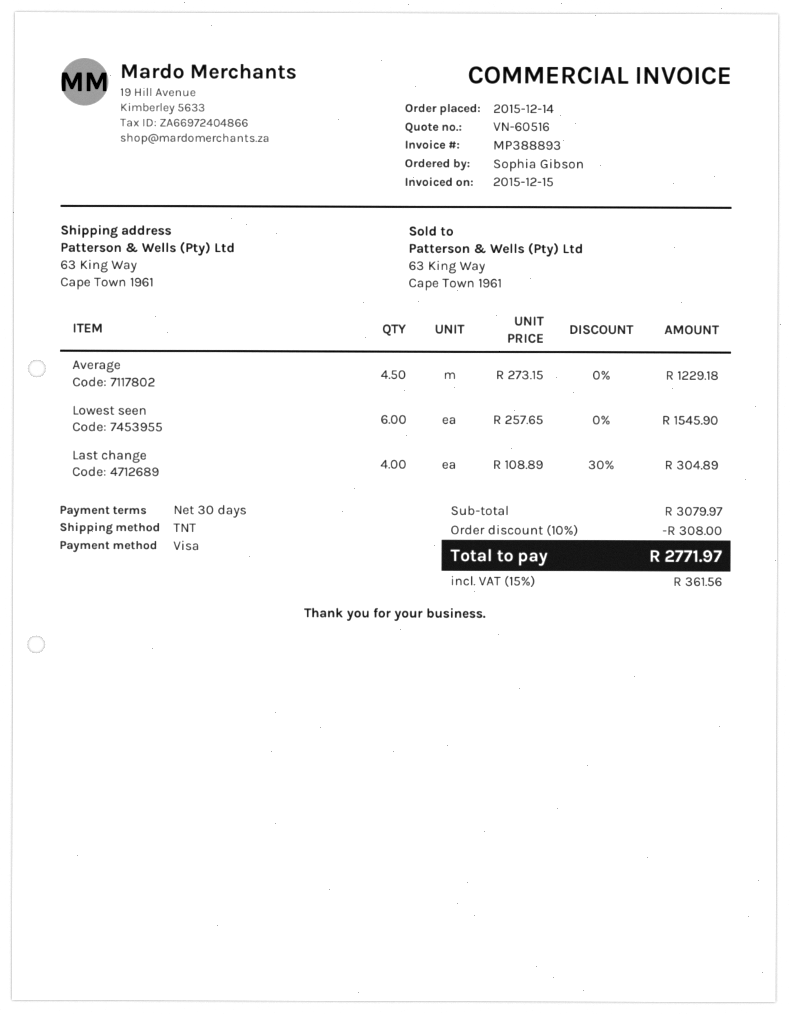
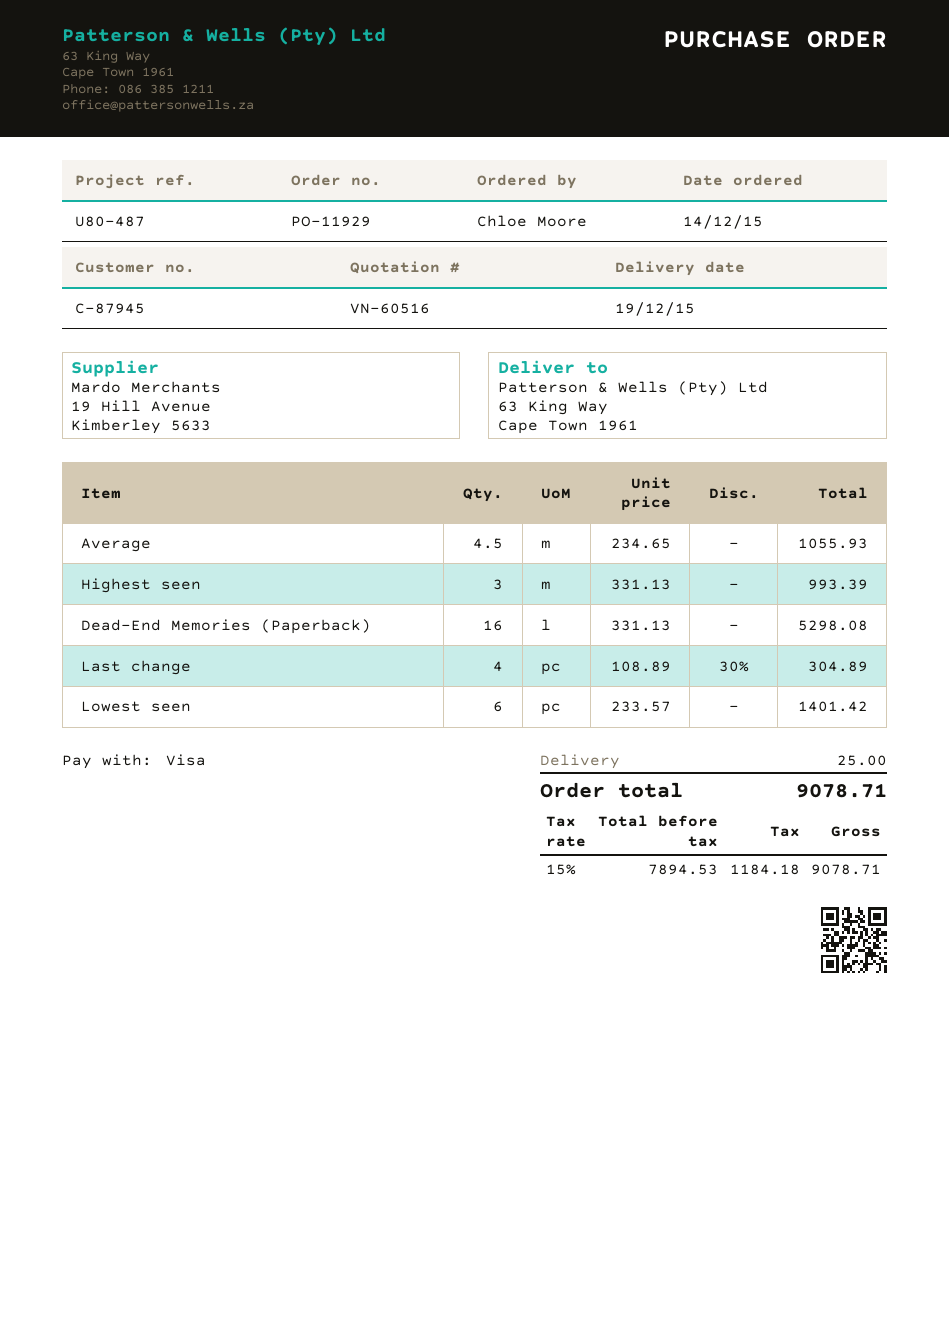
ordered by: Sophia Gibson -> Chloe Moore
Average: 4.5 x 273.15 = 1229.18 -> 4.5 x 234.65 = 1055.93
Lowest seen: 6 x 257.65 = 1545.90 -> 6 x 233.57 = 1401.42
Highest seen: none -> 3 x 331.13 = 993.39
Dead-End Memories (Paperback): none -> 16 x 331.13 = 5298.08
discount: 10% = 308.00 -> none
shipping: none -> 25.00
tax: 15% = 361.56 -> 15% = 1184.18
total: 2771.97 -> 9078.71

